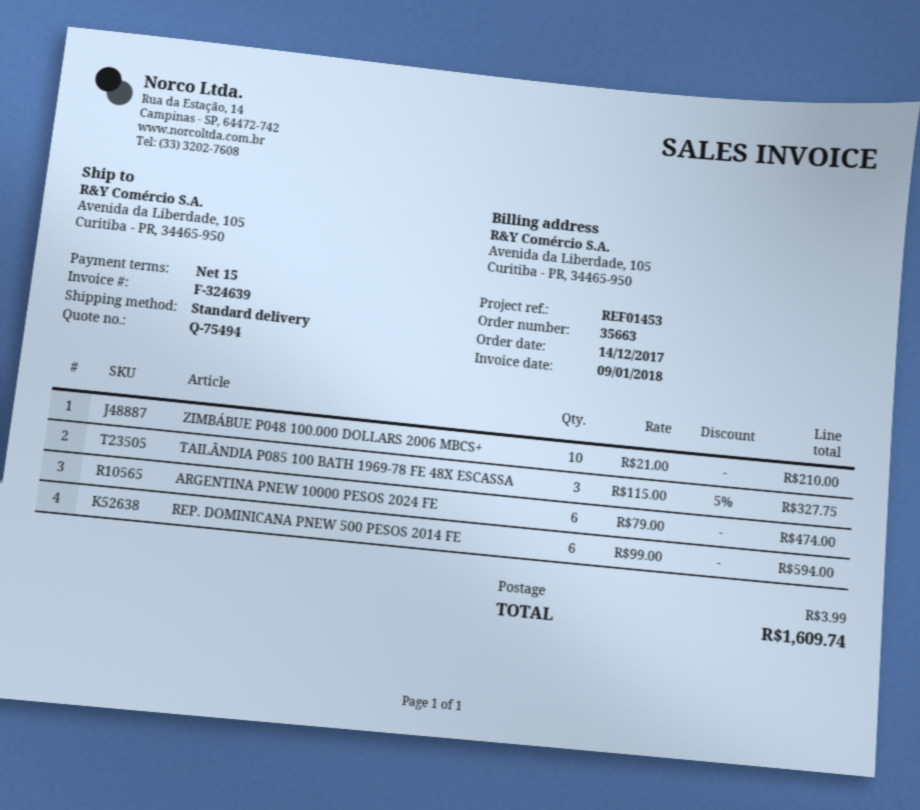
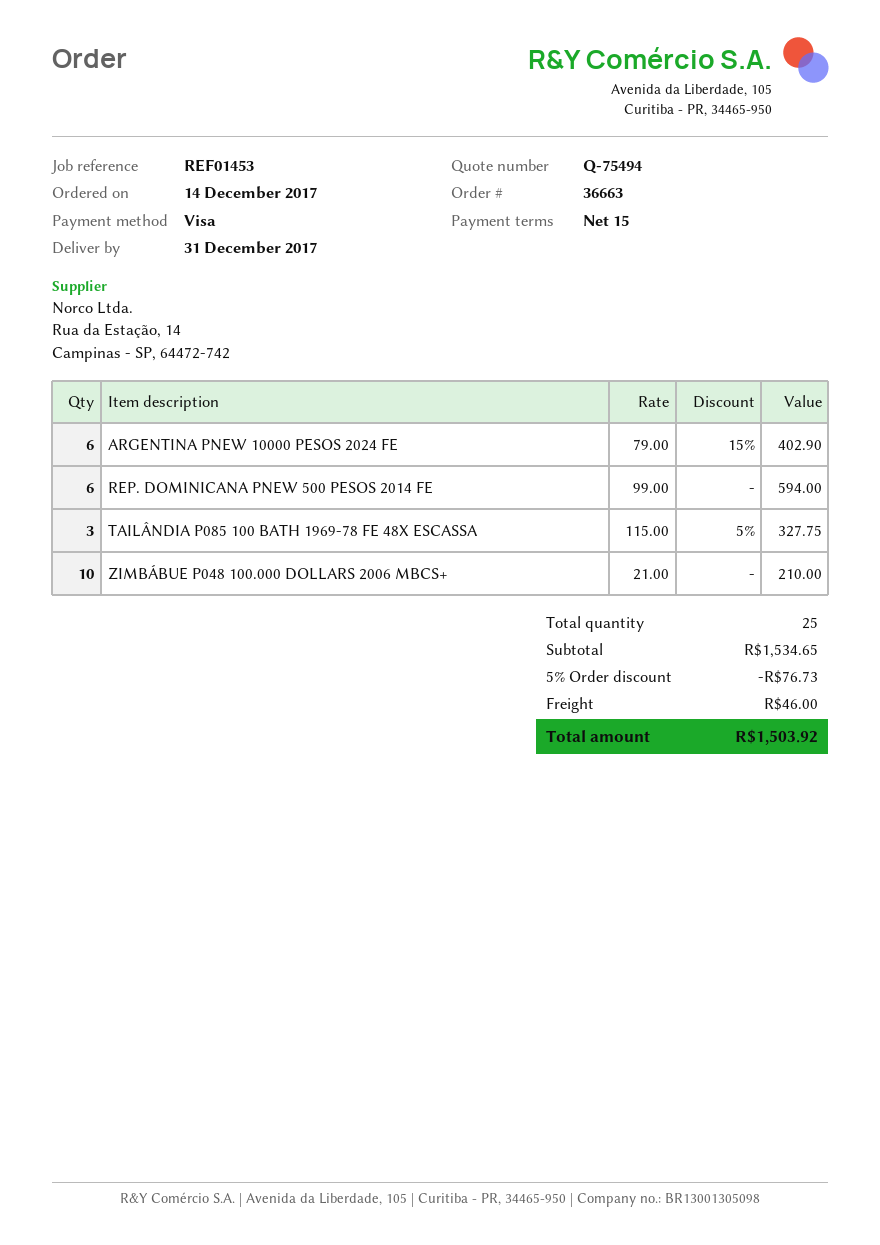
order number: 35663 -> 36663
ARGENTINA PNEW 10000 PESOS 2024 FE: 6 x 79.00 = 474.00 -> 6 x 79.00 - 15% = 402.90
discount: none -> 5% = 76.73
shipping: 3.99 -> 46.00
total: 1609.74 -> 1503.92

